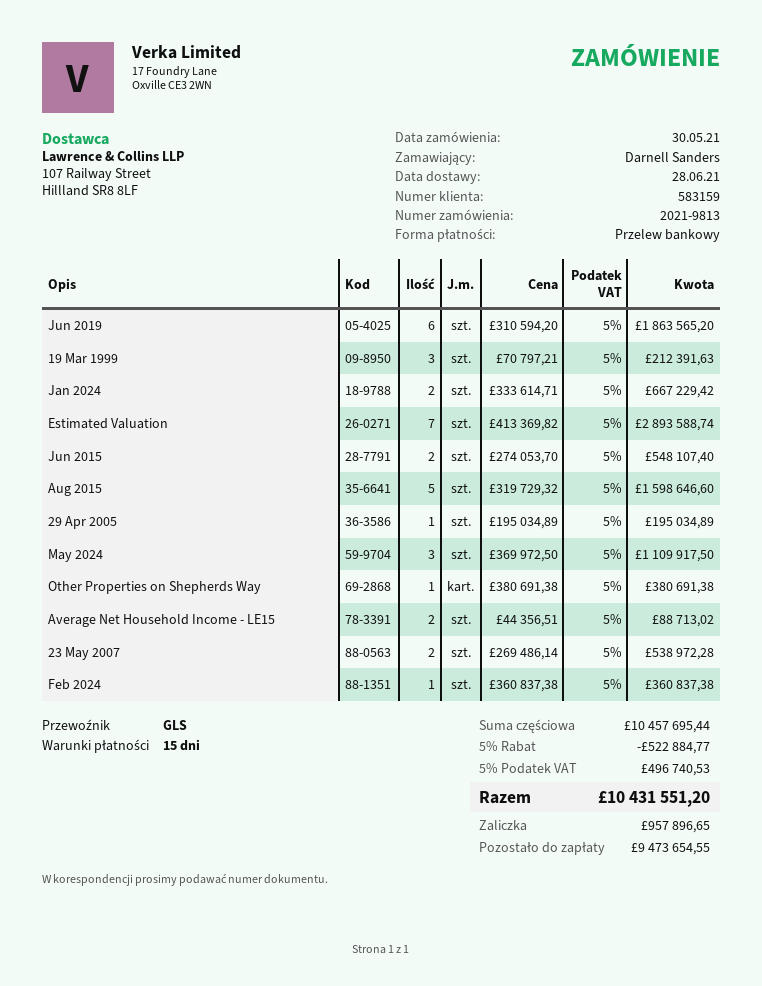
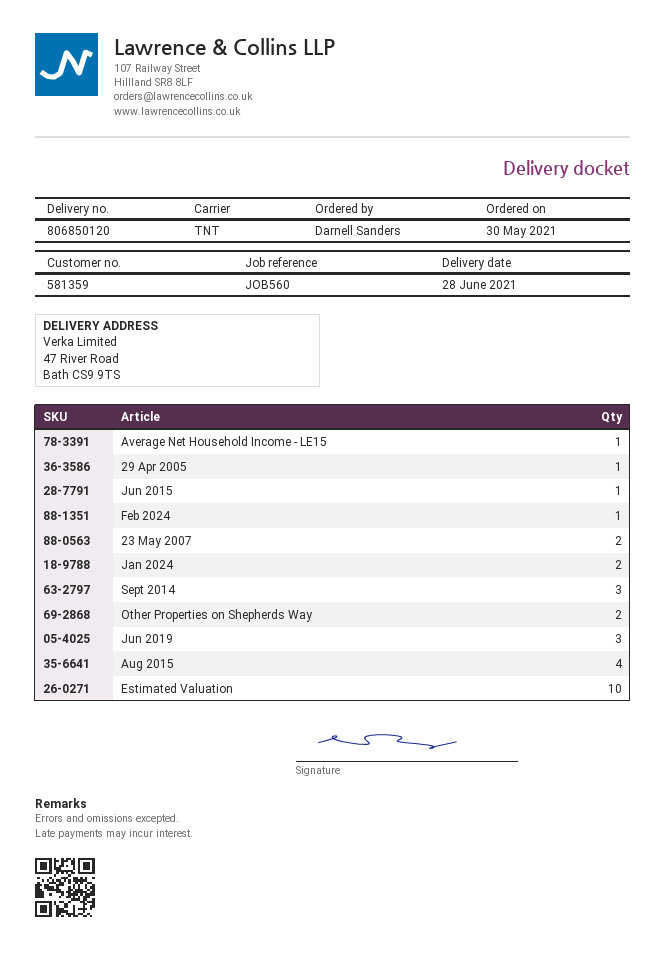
customer number: 583159 -> 581359
shipping method: GLS -> TNT
Jun 2019: 6 -> 3
19 Mar 1999: 3 -> none
Estimated Valuation: 7 -> 10
Jun 2015: 2 -> 1
Aug 2015: 5 -> 4
May 2024: 3 -> none
Other Properties on Shepherds Way: 1 -> 2
Average Net Household Income - LE15: 2 -> 1
Sept 2014: none -> 3

